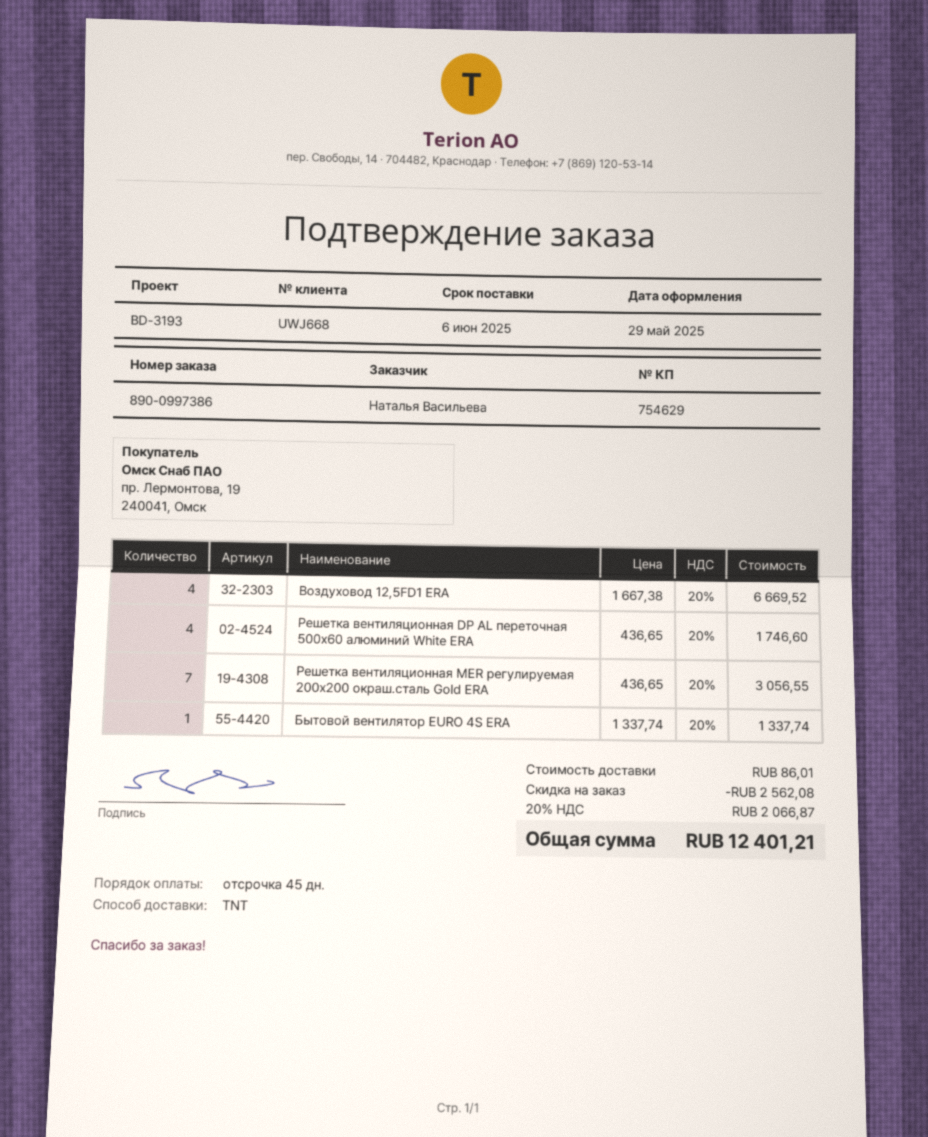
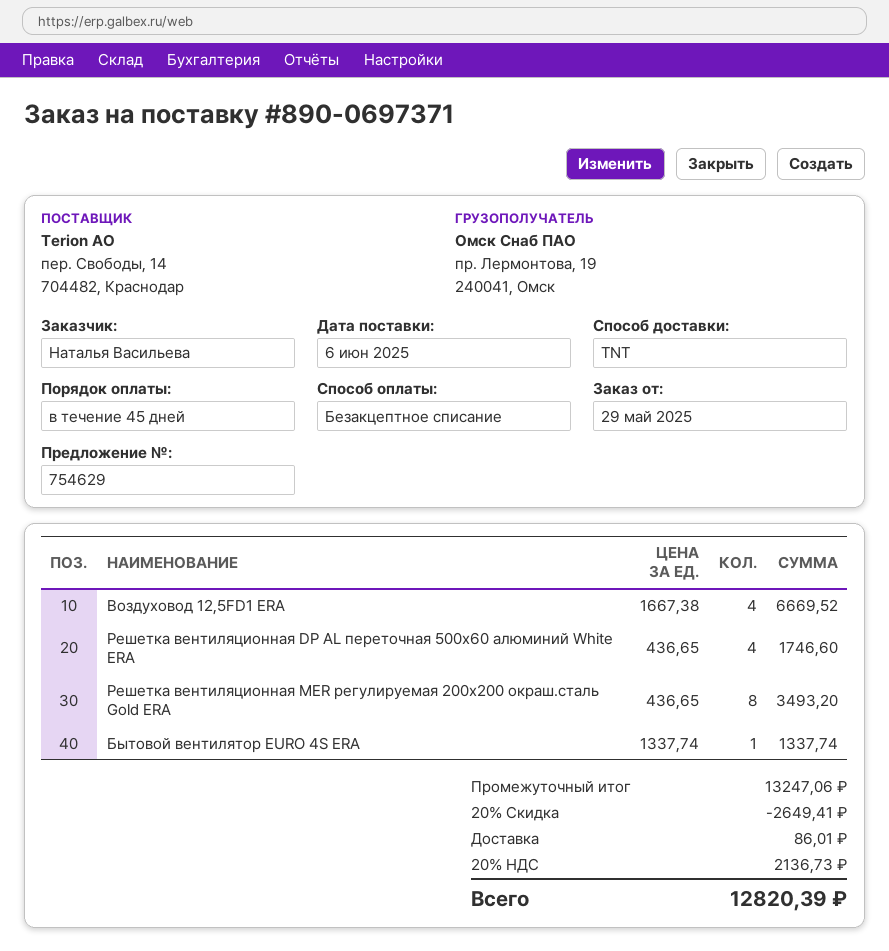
order number: 890-0997386 -> 890-0697371
Решетка вентиляционная MER регулируемая 200х200 окраш.сталь Gold ERA: 7 x 436.65 = 3056.55 -> 8 x 436.65 = 3493.20
discount: 2562.08 -> 2649.41
tax: 20% = 2066.87 -> 20% = 2136.73
total: 12401.21 -> 12820.39

